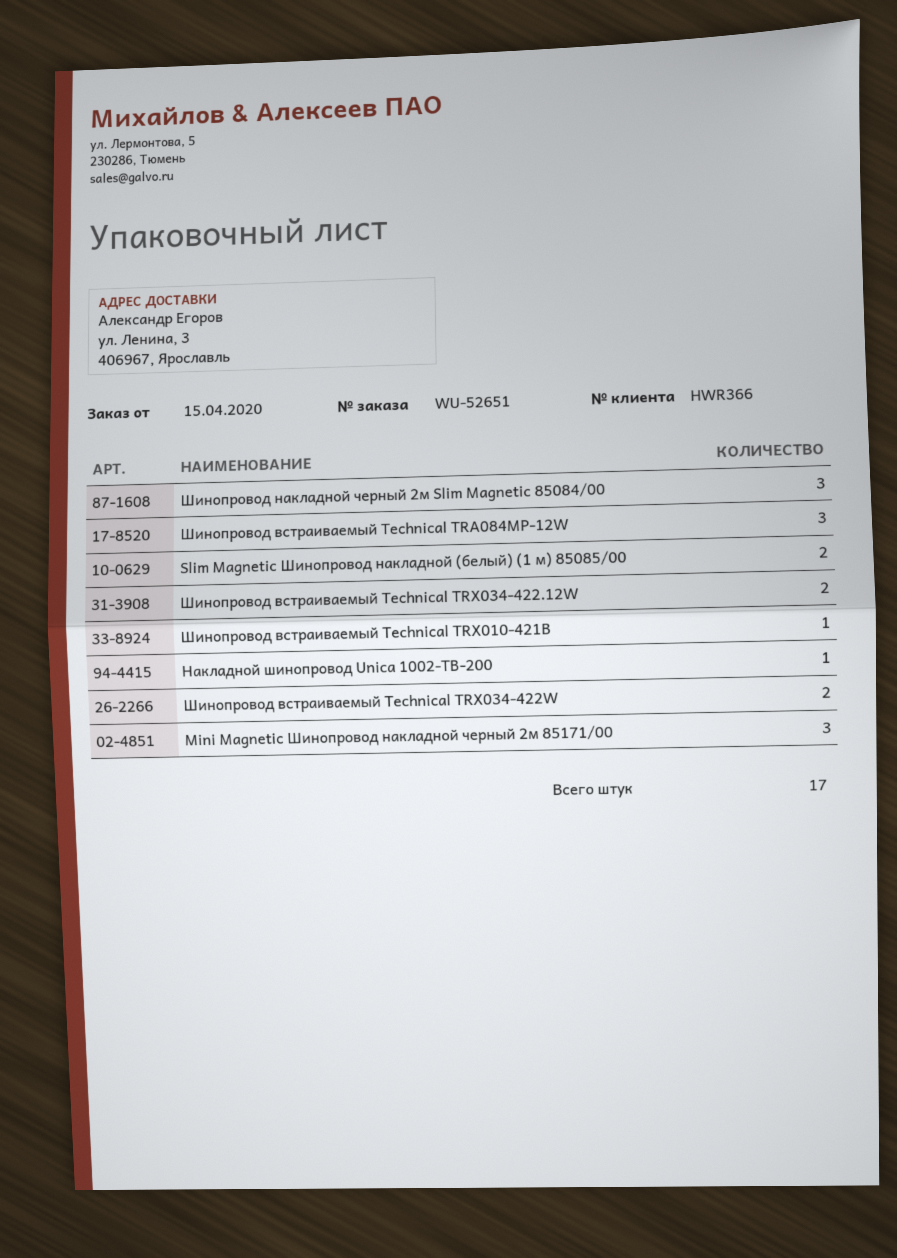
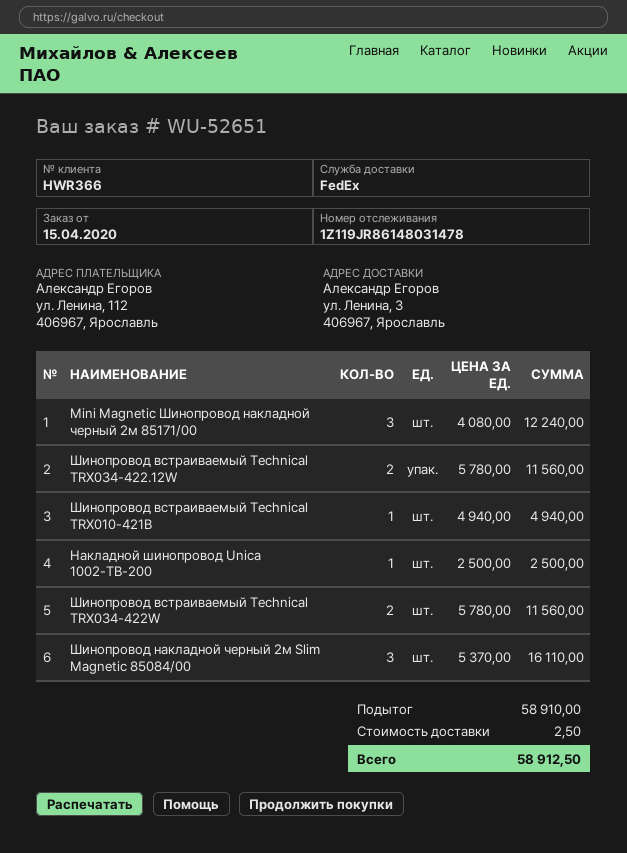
Шинопровод встраиваемый Technical TRA084MP-12W: 3 -> none
Slim Magnetic Шинопровод накладной (белый) (1 м) 85085/00: 2 -> none

